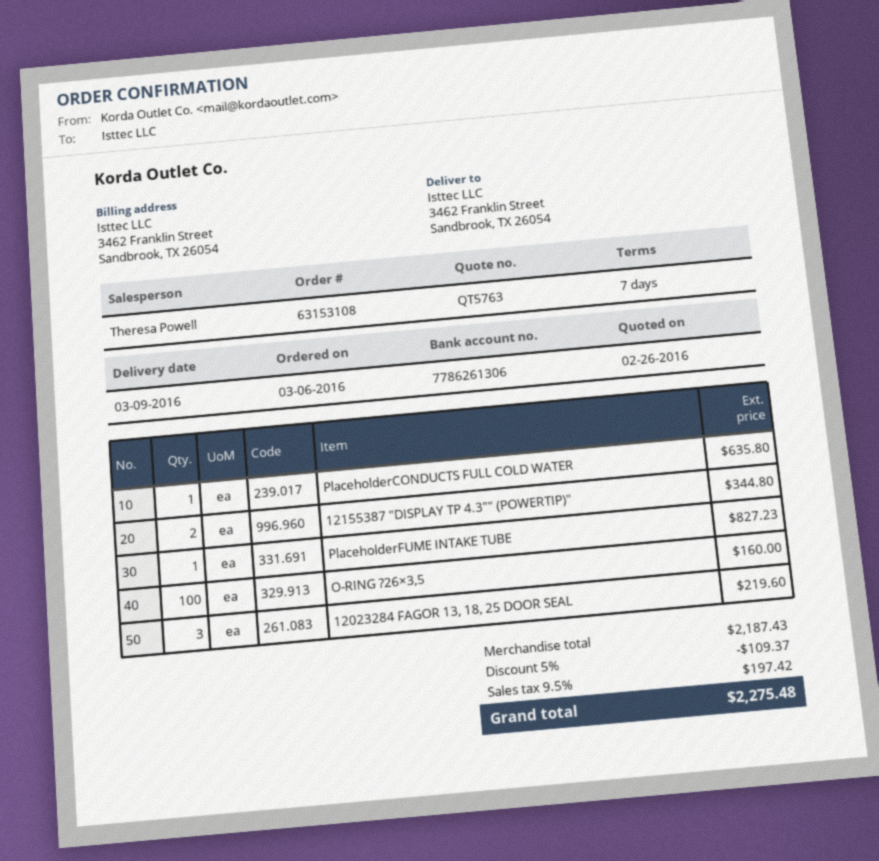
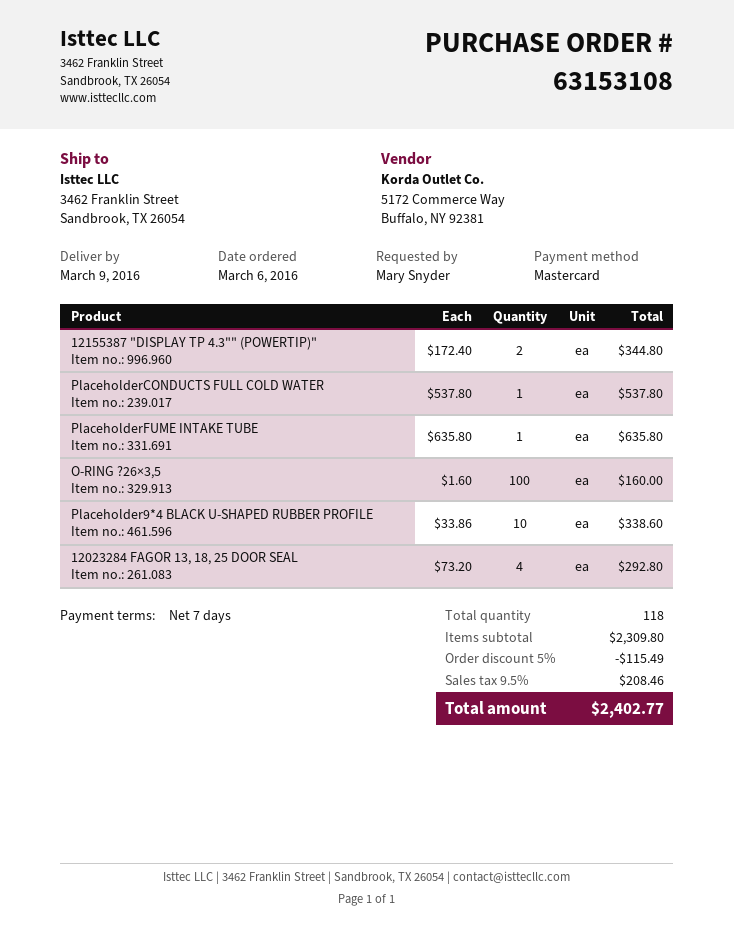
PlaceholderCONDUCTS FULL COLD WATER: 1 for 635.80 -> 1 for 537.80
PlaceholderFUME INTAKE TUBE: 1 for 827.23 -> 1 for 635.80
12023284 FAGOR 13, 18, 25 DOOR SEAL: 3 for 219.60 -> 4 for 292.80
Placeholder9*4 BLACK U-SHAPED RUBBER PROFILE: none -> 10 for 338.60
subtotal: 2187.43 -> 2309.80
discount: 5% = 109.37 -> 5% = 115.49
tax: 9.5% = 197.42 -> 9.5% = 208.46
total: 2275.48 -> 2402.77

